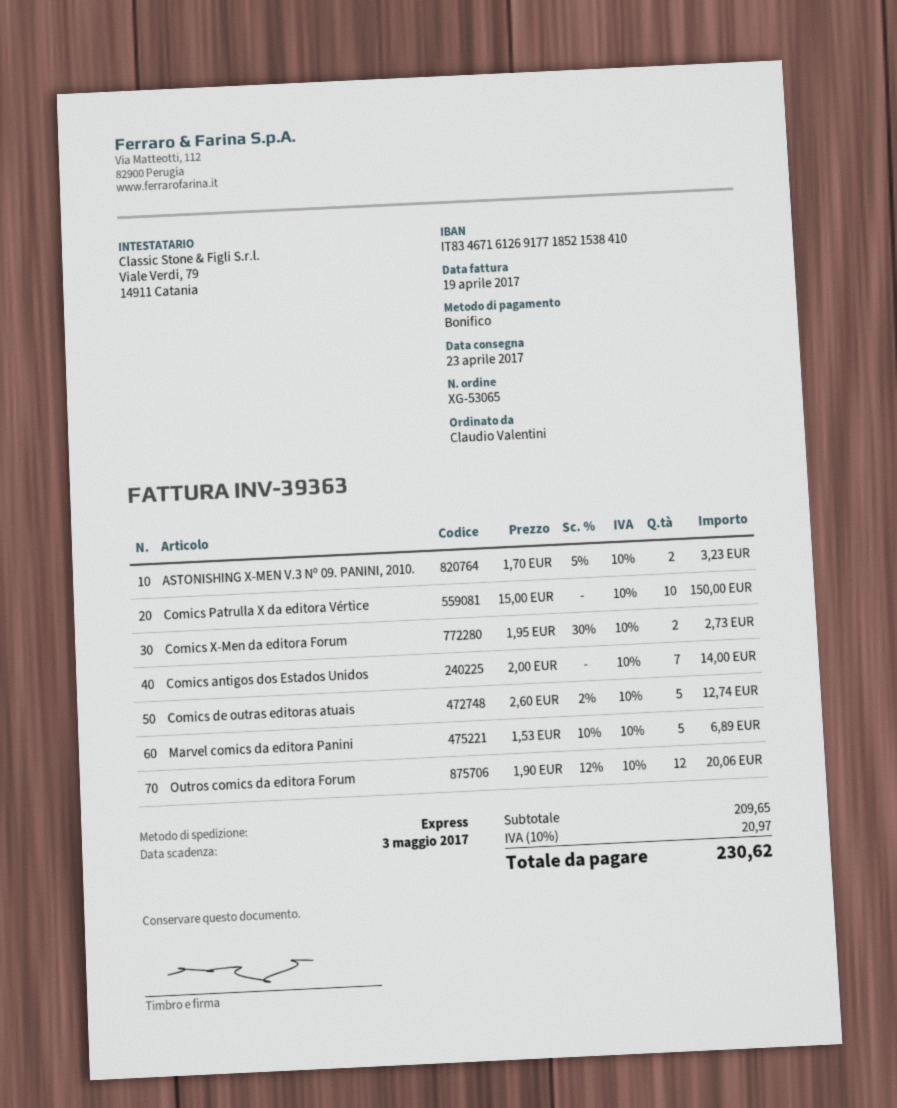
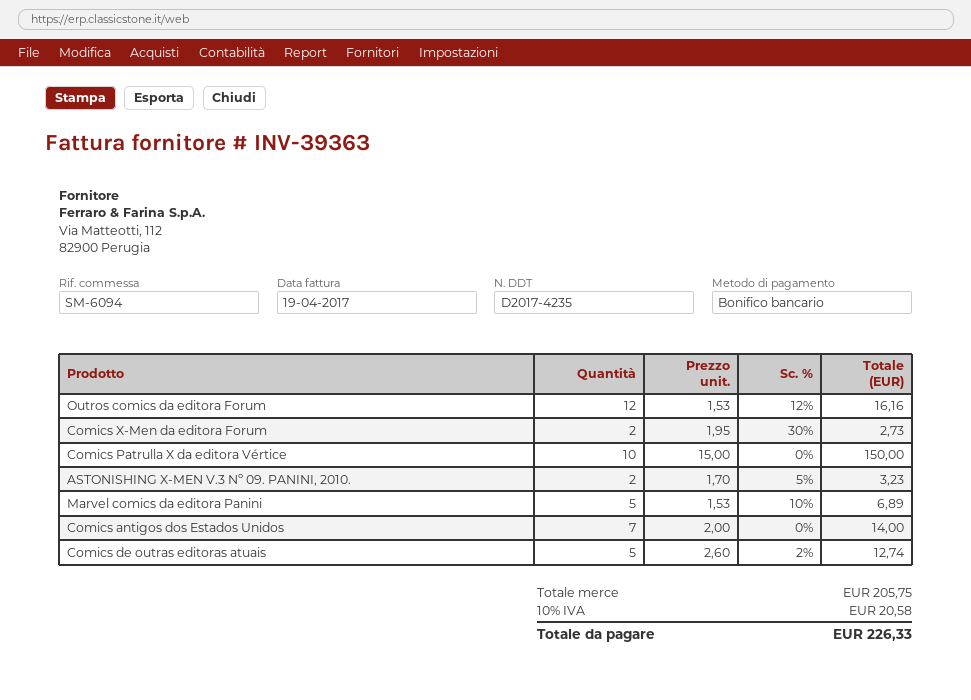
Outros comics da editora Forum: 12 x 1.90 - 12% = 20.06 -> 12 x 1.53 - 12% = 16.16
subtotal: 209.65 -> 205.75
tax: 10% = 20.97 -> 10% = 20.58
total: 230.62 -> 226.33

